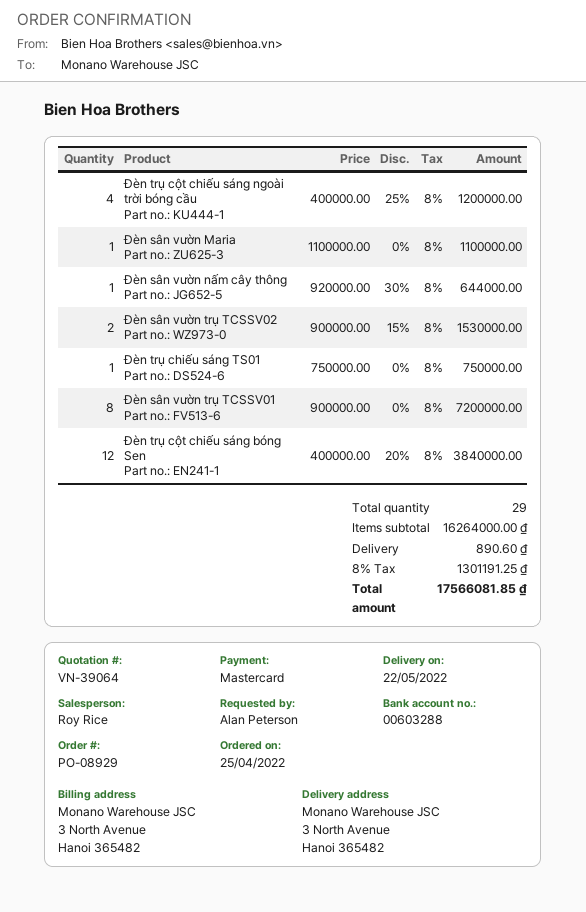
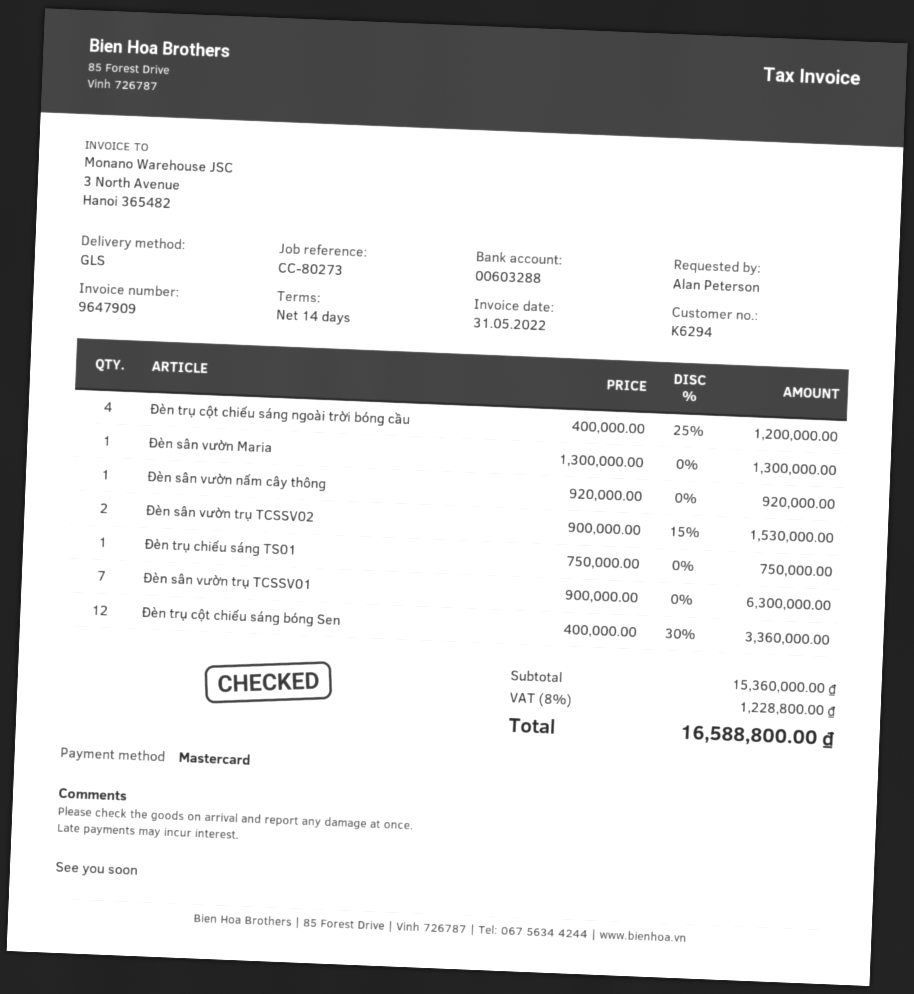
Đèn sân vườn Maria: 1 x 1100000.00 = 1100000.00 -> 1 x 1300000.00 = 1300000.00
Đèn sân vườn nấm cây thông: 1 x 920000.00 - 30% = 644000.00 -> 1 x 920000.00 = 920000.00
Đèn sân vườn trụ TCSSV01: 8 x 900000.00 = 7200000.00 -> 7 x 900000.00 = 6300000.00
Đèn trụ cột chiếu sáng bóng Sen: 12 x 400000.00 - 20% = 3840000.00 -> 12 x 400000.00 - 30% = 3360000.00
subtotal: 16264000.00 -> 15360000.00
shipping: 890.60 -> none
tax: 8% = 1301191.25 -> 8% = 1228800.00
total: 17566081.85 -> 16588800.00

